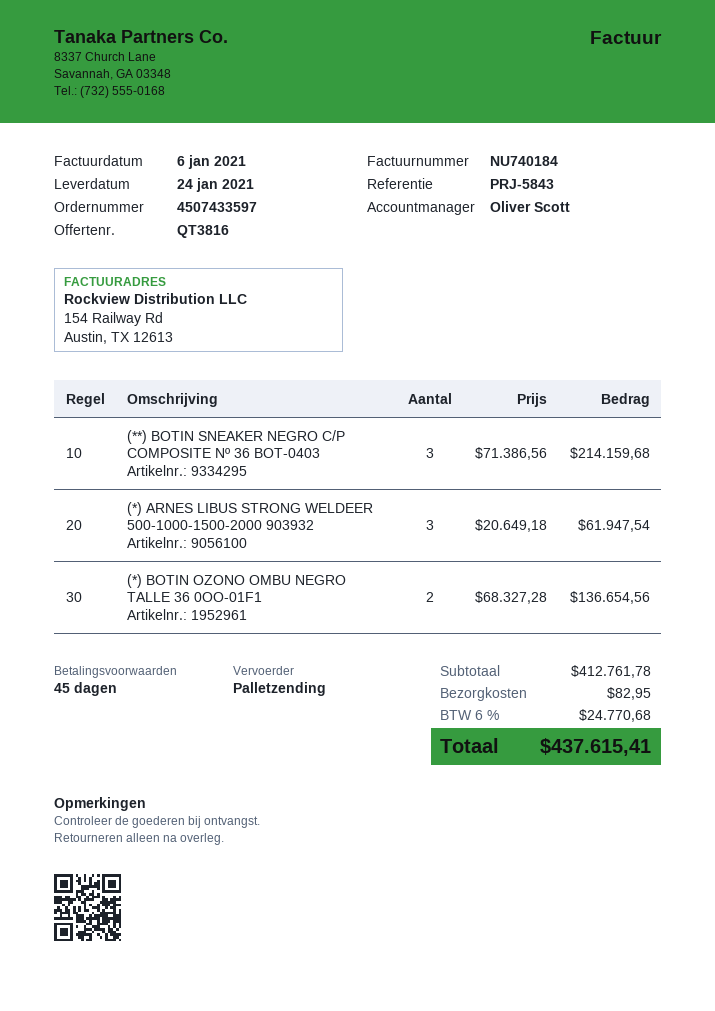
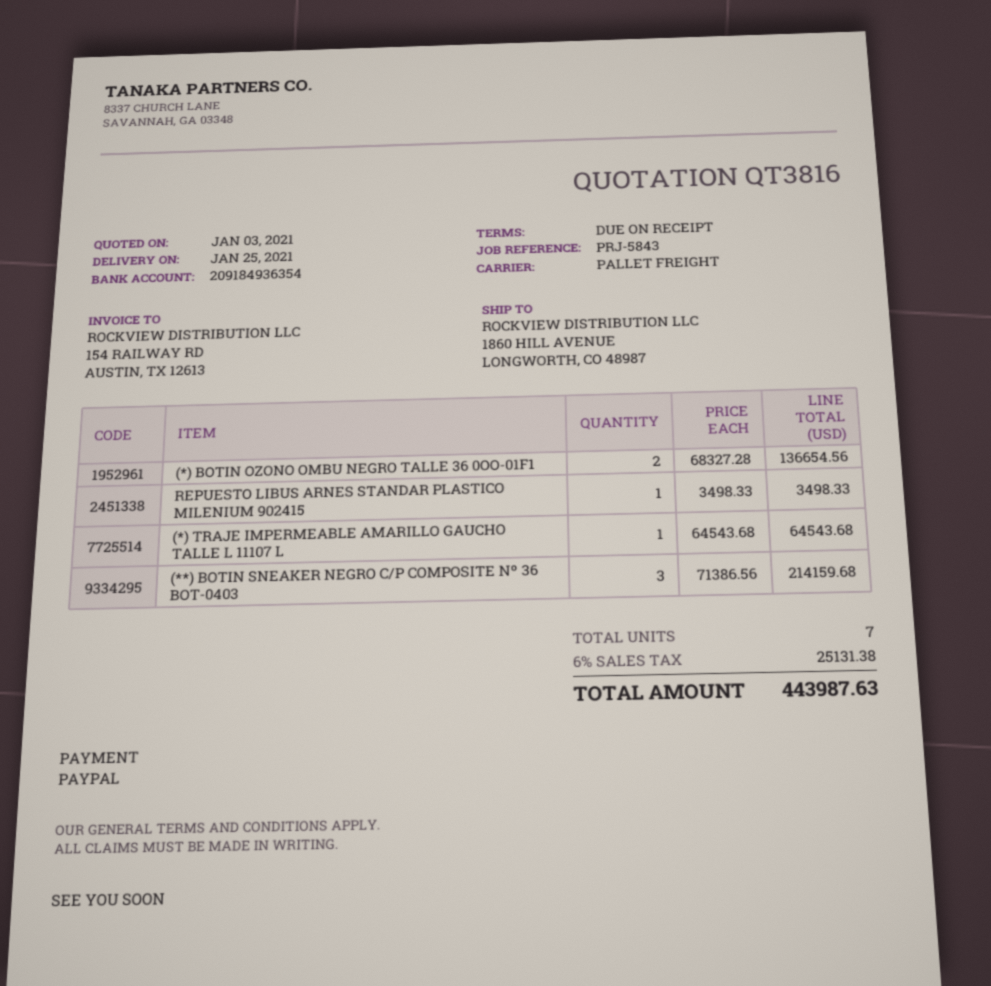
delivery date: 2021-01-24 -> 2021-01-25
payment terms: 45 days -> on receipt
(*) ARNES LIBUS STRONG WELDEER 500-1000-1500-2000 903932: 3 x 20649.18 = 61947.54 -> none
REPUESTO LIBUS ARNES STANDAR PLASTICO MILENIUM 902415: none -> 1 x 3498.33 = 3498.33
(*) TRAJE IMPERMEABLE AMARILLO GAUCHO TALLE L 11107 L: none -> 1 x 64543.68 = 64543.68
shipping: 82.95 -> none
tax: 6% = 24770.68 -> 6% = 25131.38
total: 437615.41 -> 443987.63

